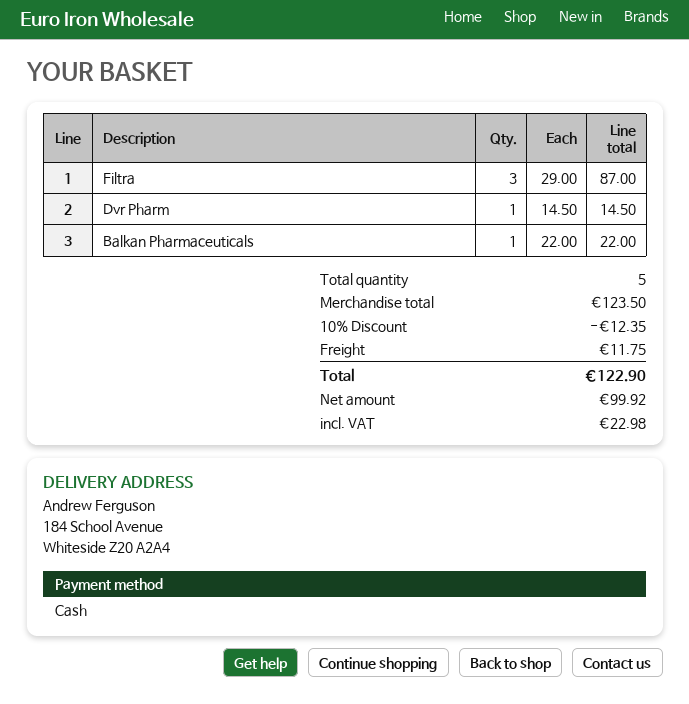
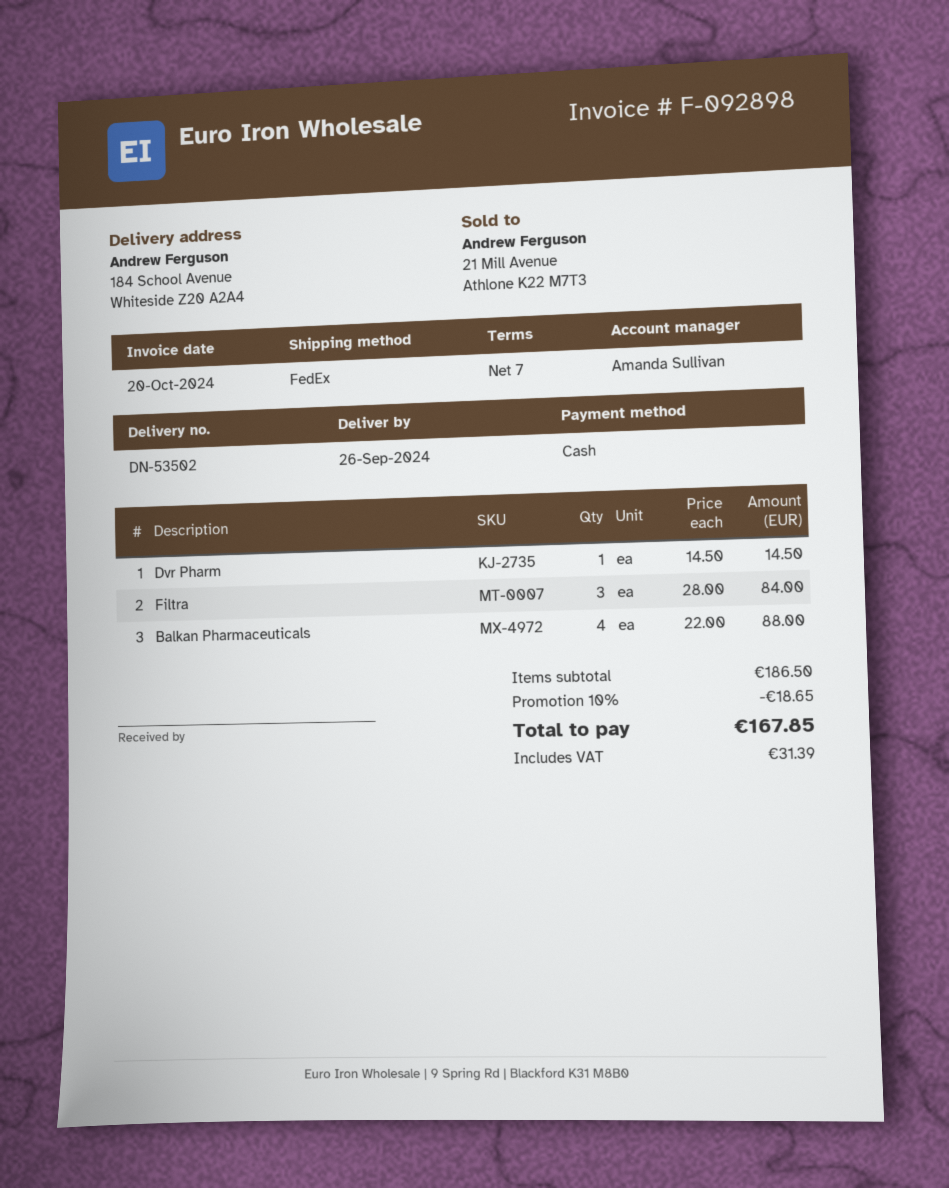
Filtra: 3 x 29.00 = 87.00 -> 3 x 28.00 = 84.00
Balkan Pharmaceuticals: 1 x 22.00 = 22.00 -> 4 x 22.00 = 88.00
subtotal: 123.50 -> 186.50
discount: 10% = 12.35 -> 10% = 18.65
shipping: 11.75 -> none
tax: 22.98 -> 31.39
total: 122.90 -> 167.85

